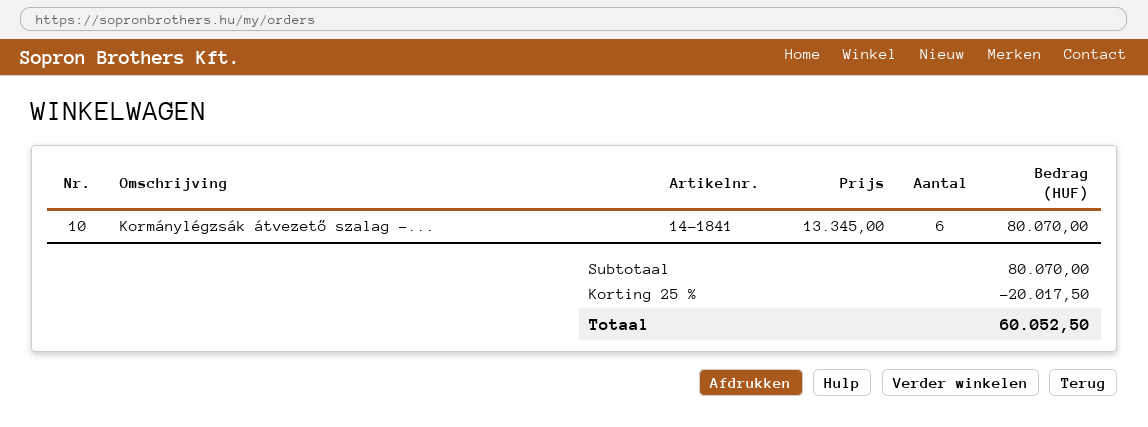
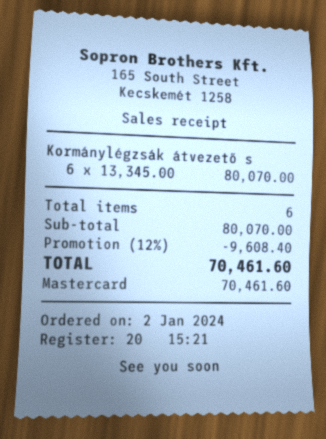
discount: 25% = 20017.50 -> 12% = 9608.40
total: 60052.50 -> 70461.60

